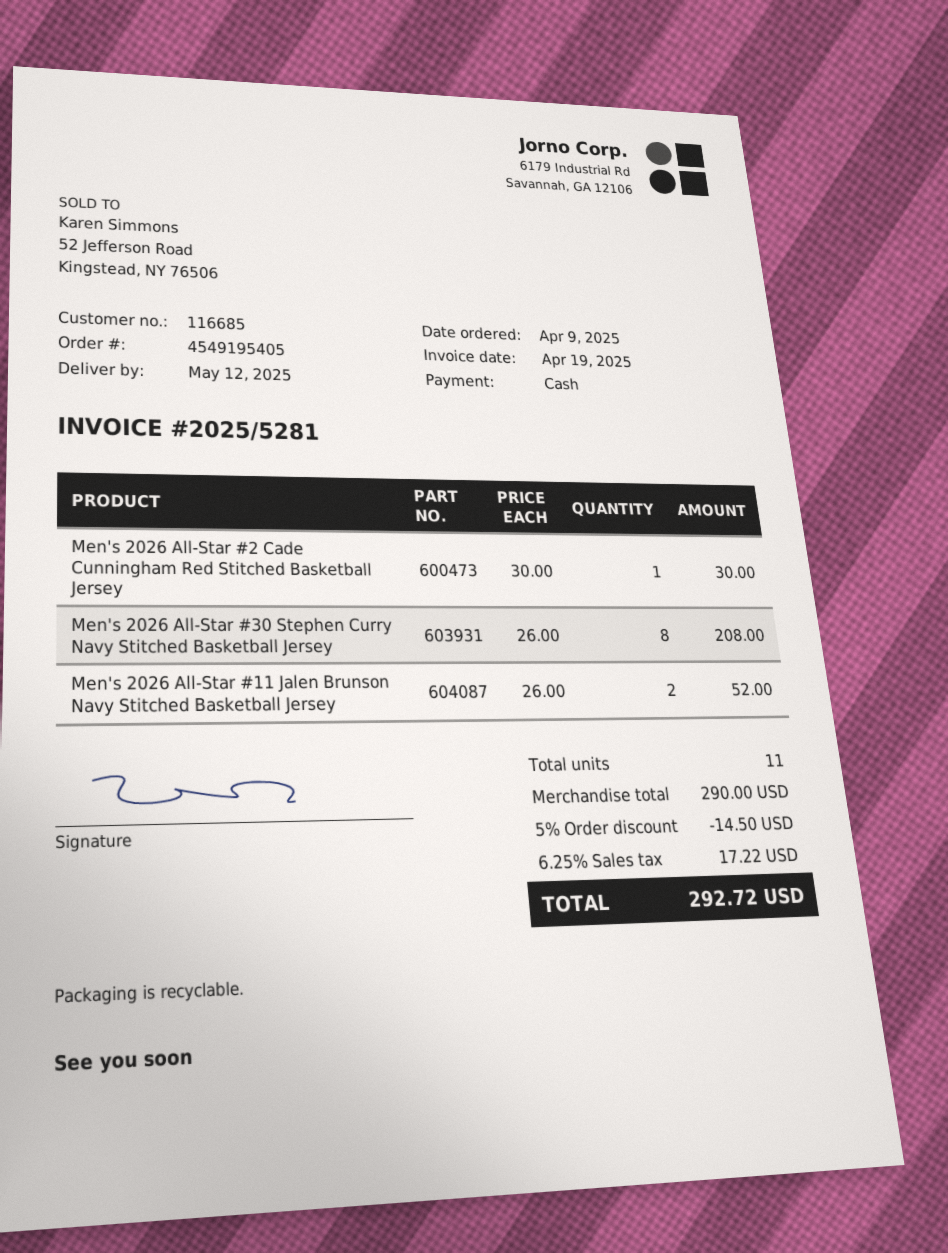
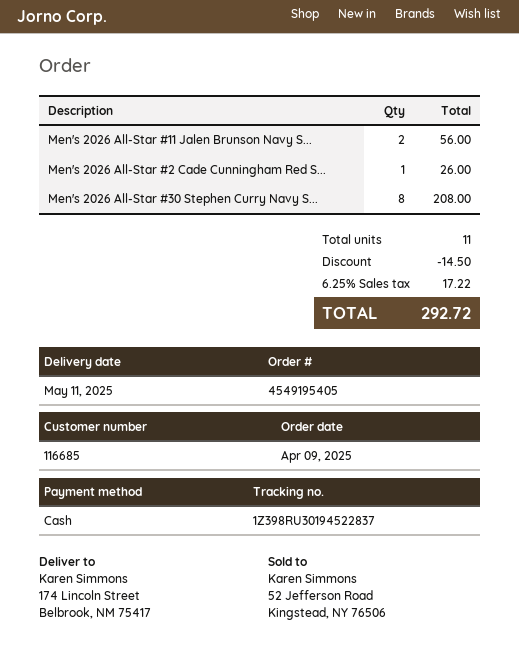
delivery date: 2025-05-12 -> 2025-05-11
Men's 2026 All-Star #2 Cade Cunningham Red Stitched Basketball Jersey: 1 for 30.00 -> 1 for 26.00
Men's 2026 All-Star #11 Jalen Brunson Navy Stitched Basketball Jersey: 2 for 52.00 -> 2 for 56.00

